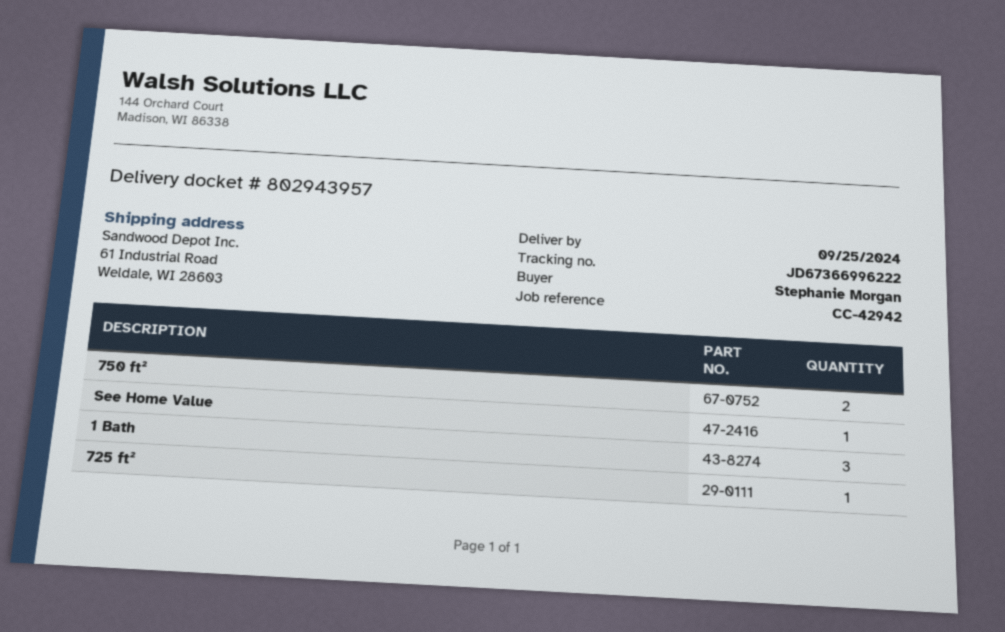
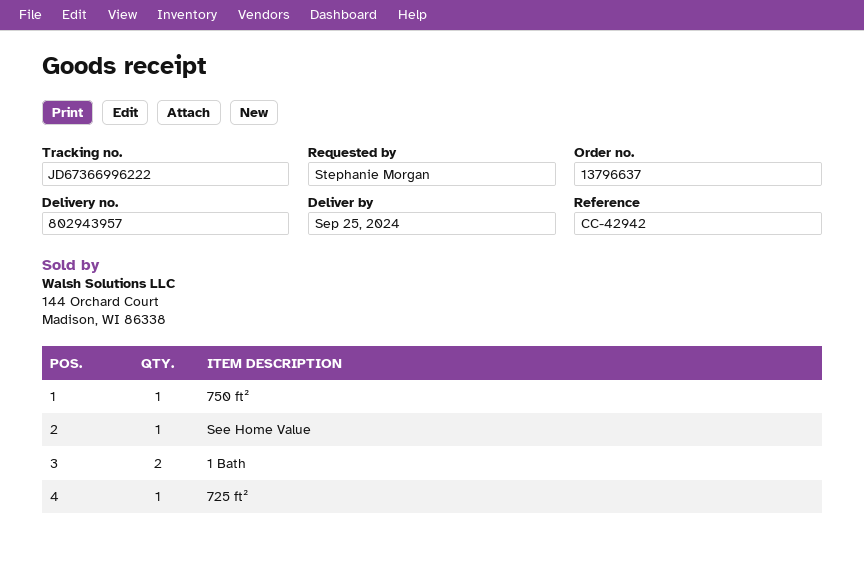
750 ft²: 2 -> 1
1 Bath: 3 -> 2

